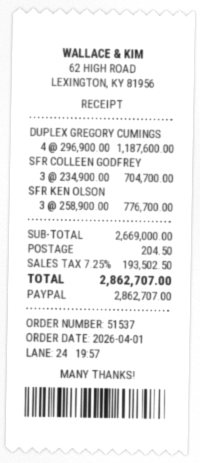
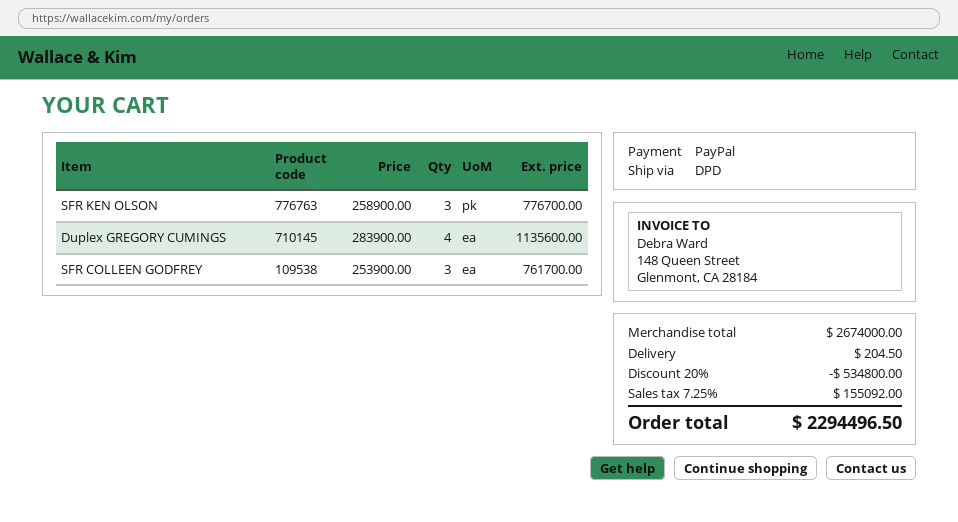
DUPLEX GREGORY CUMINGS: 4 x 296900.00 = 1187600.00 -> 4 x 283900.00 = 1135600.00
SFR COLLEEN GODFREY: 3 x 234900.00 = 704700.00 -> 3 x 253900.00 = 761700.00
subtotal: 2669000.00 -> 2674000.00
discount: none -> 20% = 534800.00
tax: 7.25% = 193502.50 -> 7.25% = 155092.00
total: 2862707.00 -> 2294496.50

